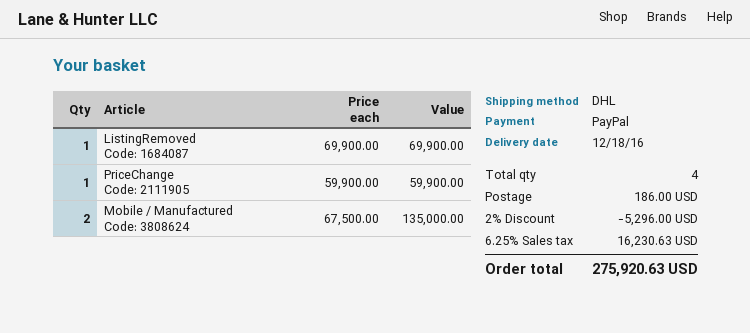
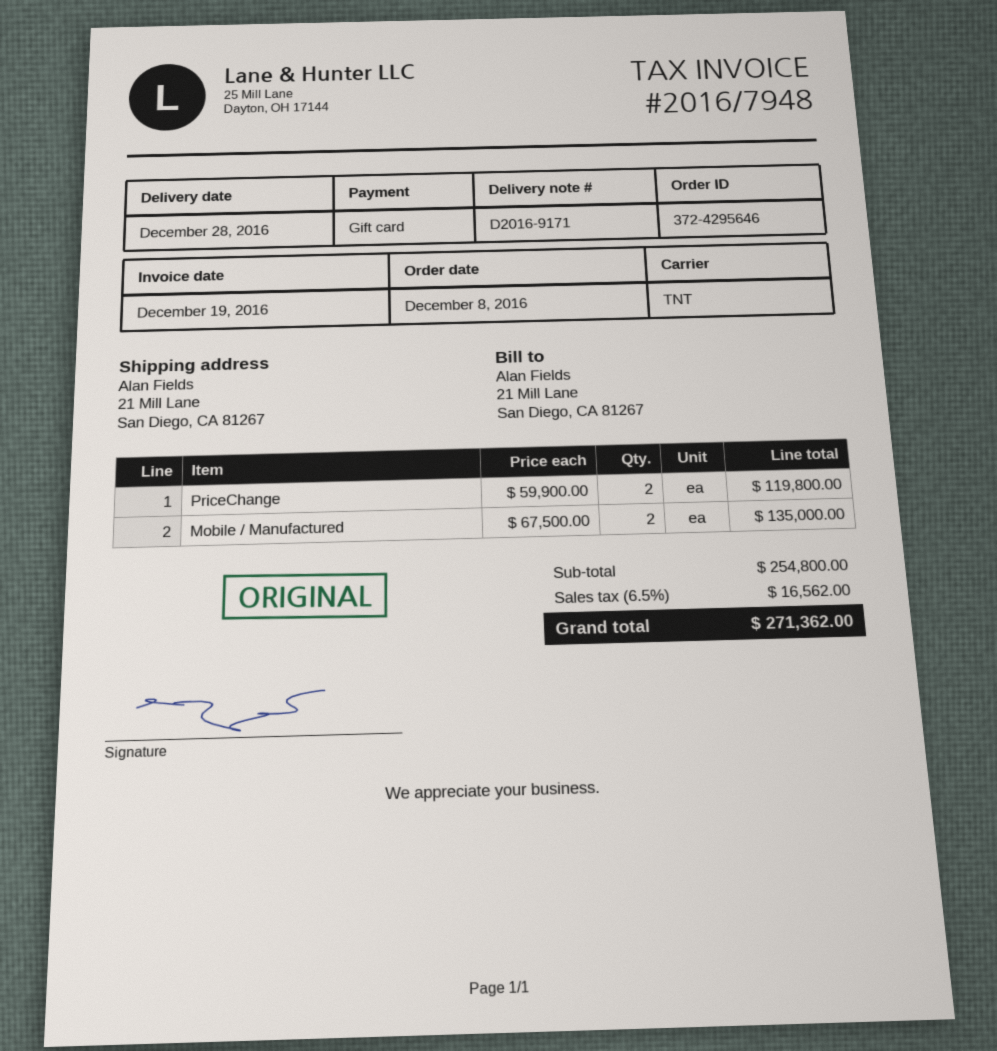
delivery date: 2016-12-18 -> 2016-12-28
payment method: PayPal -> gift card
shipping method: DHL -> TNT
ListingRemoved: 1 x 69900.00 = 69900.00 -> none
PriceChange: 1 x 59900.00 = 59900.00 -> 2 x 59900.00 = 119800.00
discount: 2% = 5296.00 -> none
shipping: 186.00 -> none
tax: 6.25% = 16230.63 -> 6.5% = 16562.00
total: 275920.63 -> 271362.00

